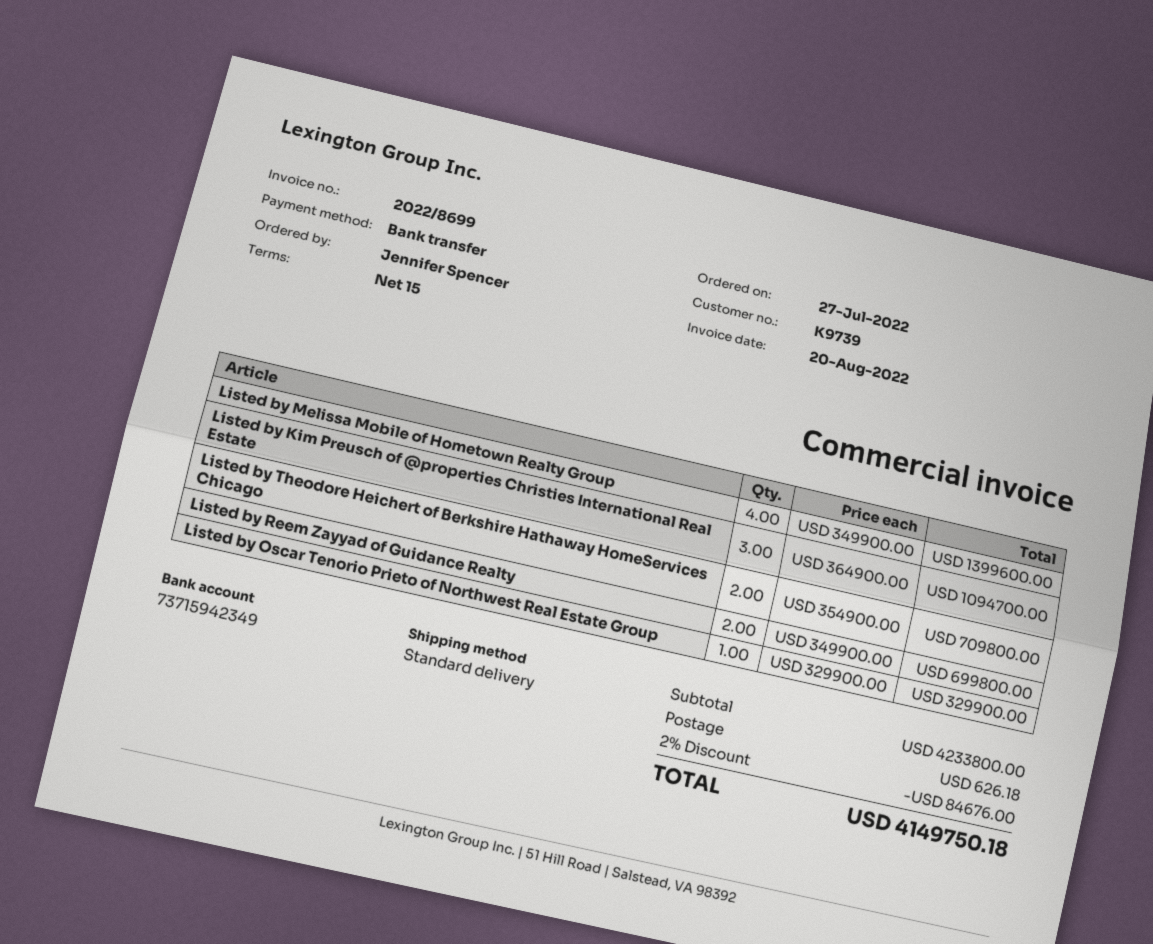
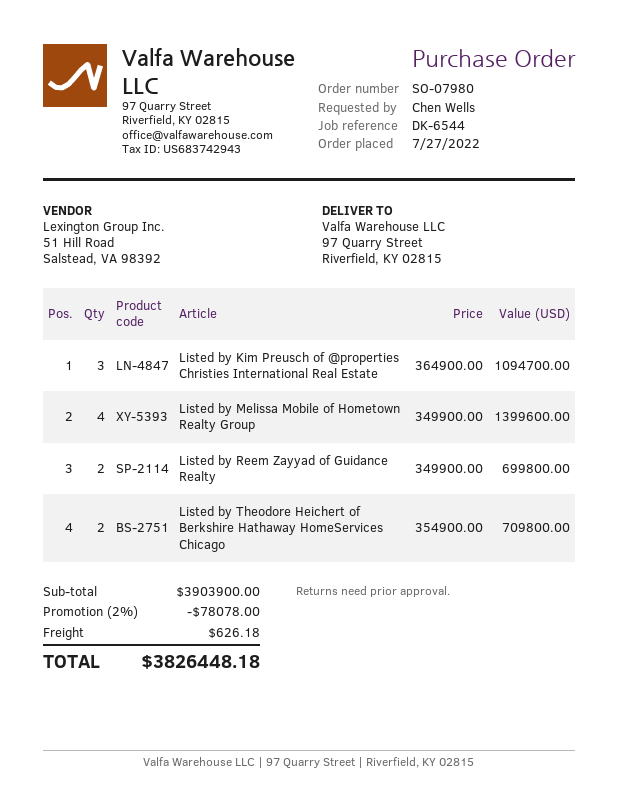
ordered by: Jennifer Spencer -> Chen Wells
Listed by Oscar Tenorio Prieto of Northwest Real Estate Group: 1 x 329900.00 = 329900.00 -> none
subtotal: 4233800.00 -> 3903900.00
discount: 2% = 84676.00 -> 2% = 78078.00
total: 4149750.18 -> 3826448.18

